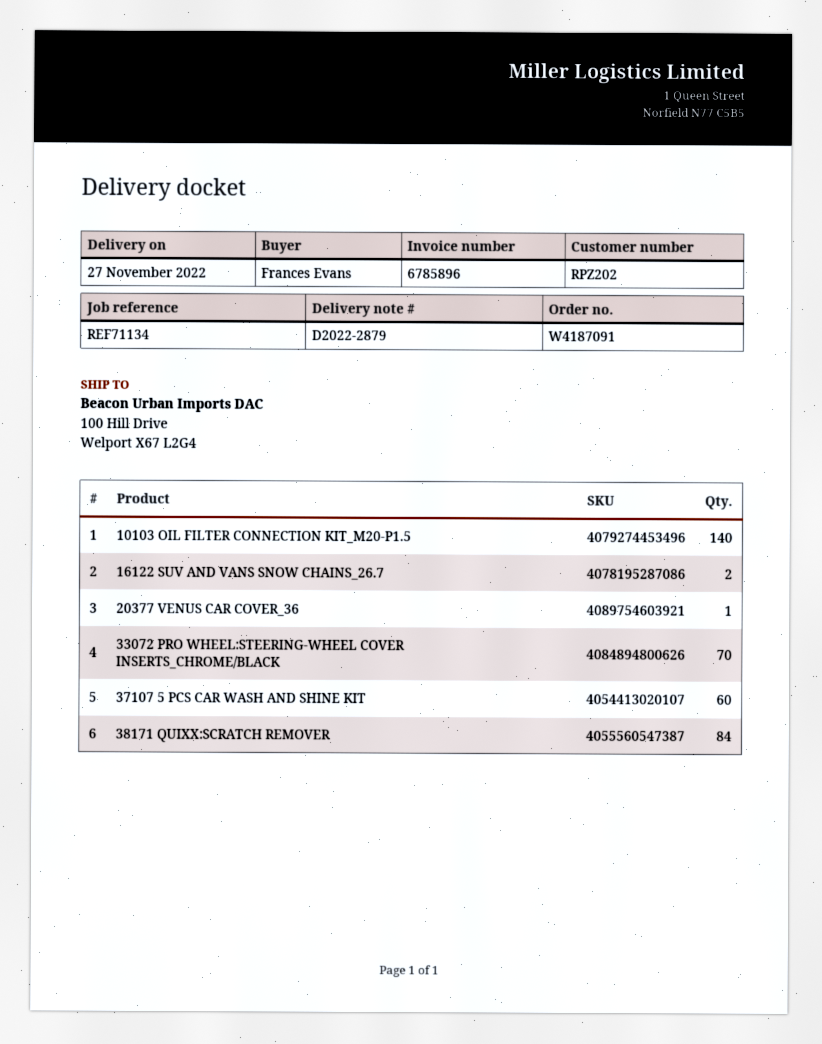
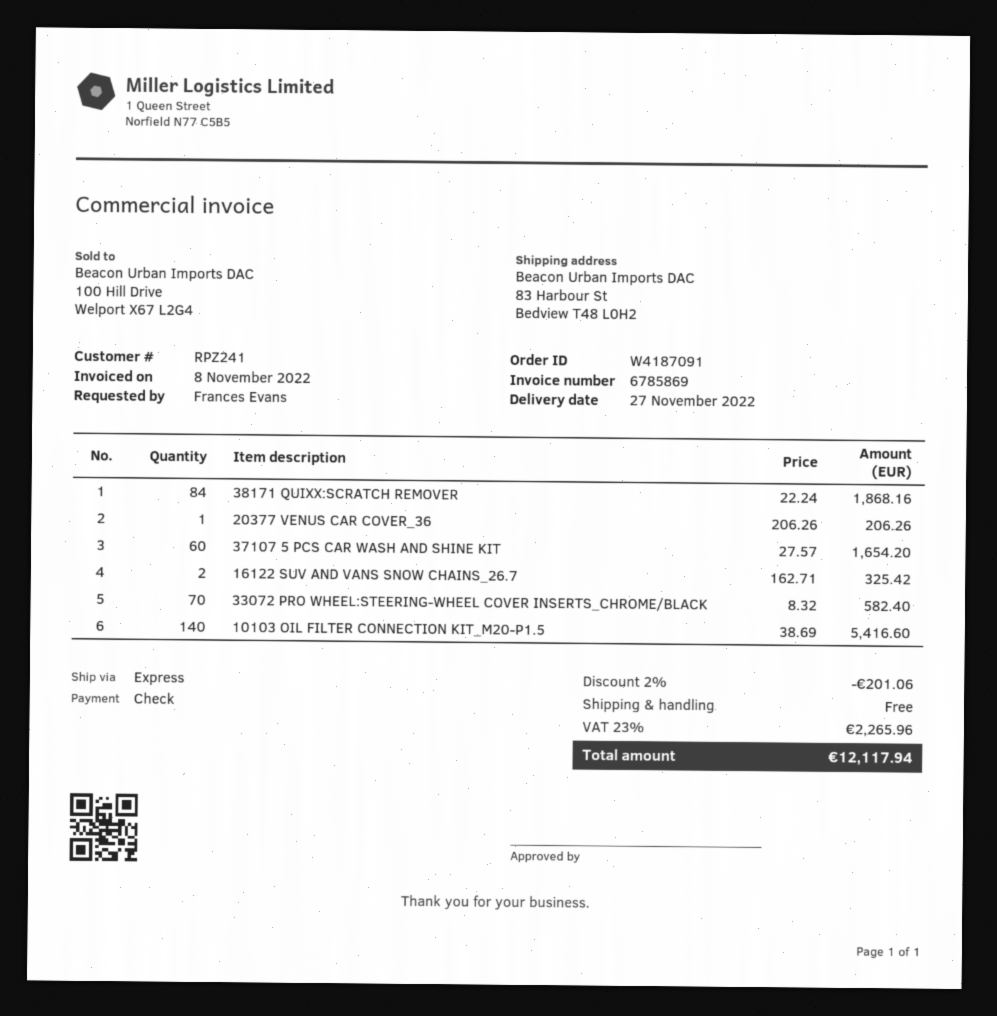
invoice number: 6785896 -> 6785869
customer number: RPZ202 -> RPZ241
ship to: 100 Hill Drive, Welport X67 L2G4 -> 83 Harbour St, Bedview T48 L0H2

